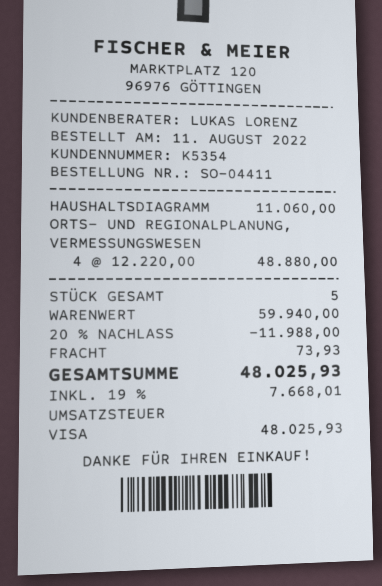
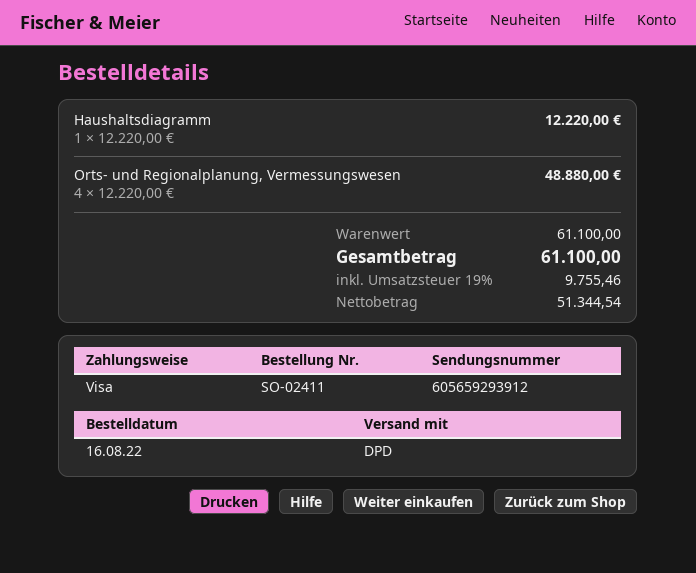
order number: SO-04411 -> SO-02411
order date: 2022-08-11 -> 2022-08-16
HAUSHALTSDIAGRAMM: 1 x 11060.00 = 11060.00 -> 1 x 12220.00 = 12220.00
subtotal: 59940.00 -> 61100.00
discount: 20% = 11988.00 -> none
shipping: 73.93 -> none
tax: 19% = 7668.01 -> 19% = 9755.46
total: 48025.93 -> 61100.00

